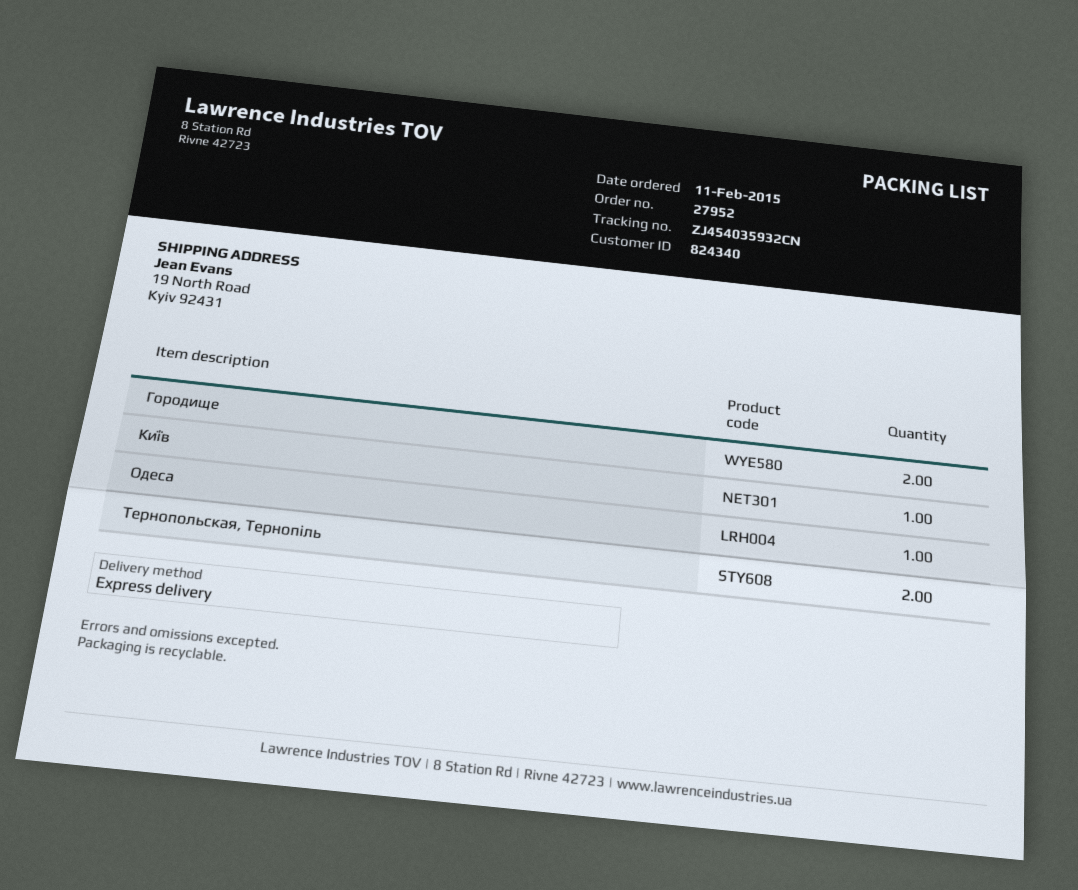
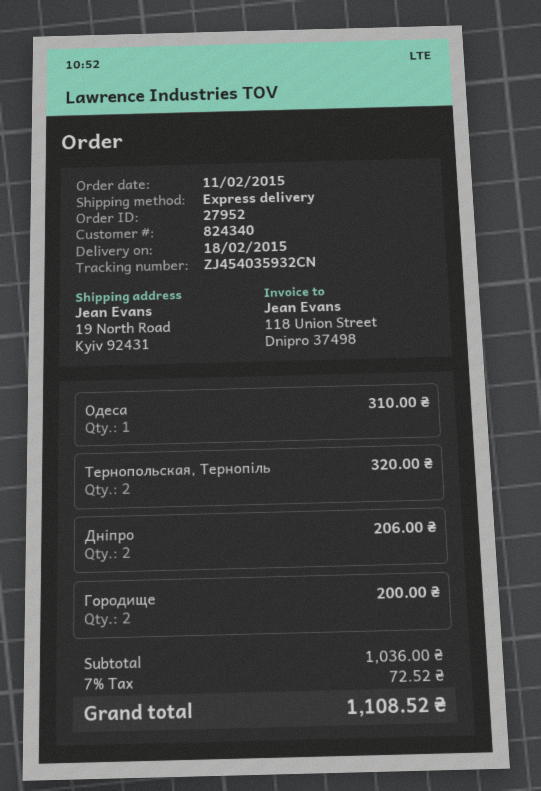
Київ: 1 -> none
Дніпро: none -> 2

